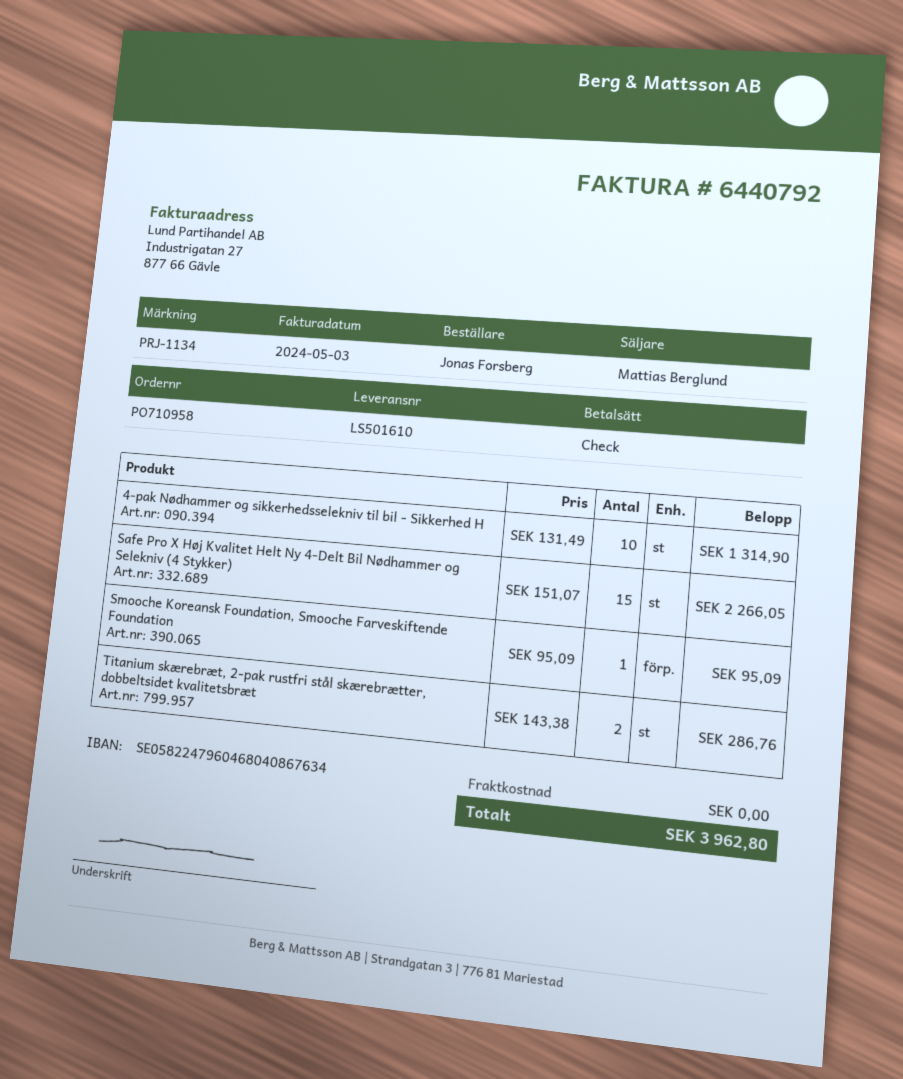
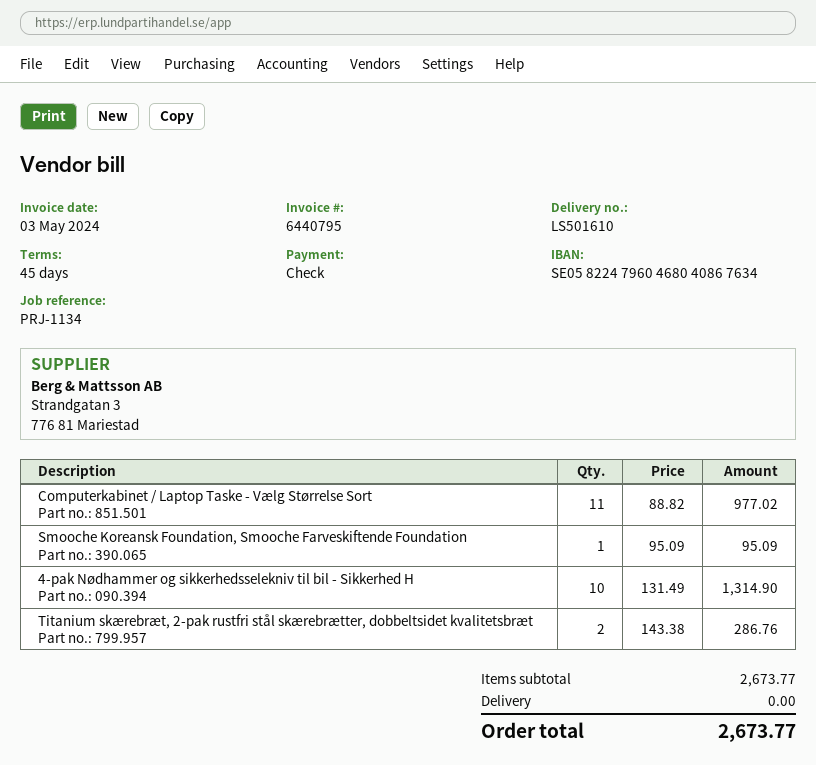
invoice number: 6440792 -> 6440795
Safe Pro X Høj Kvalitet Helt Ny 4-Delt Bil Nødhammer og Selekniv (4 Stykker): 15 x 151.07 = 2266.05 -> none
Computerkabinet / Laptop Taske - Vælg Størrelse Sort: none -> 11 x 88.82 = 977.02
total: 3962.80 -> 2673.77

